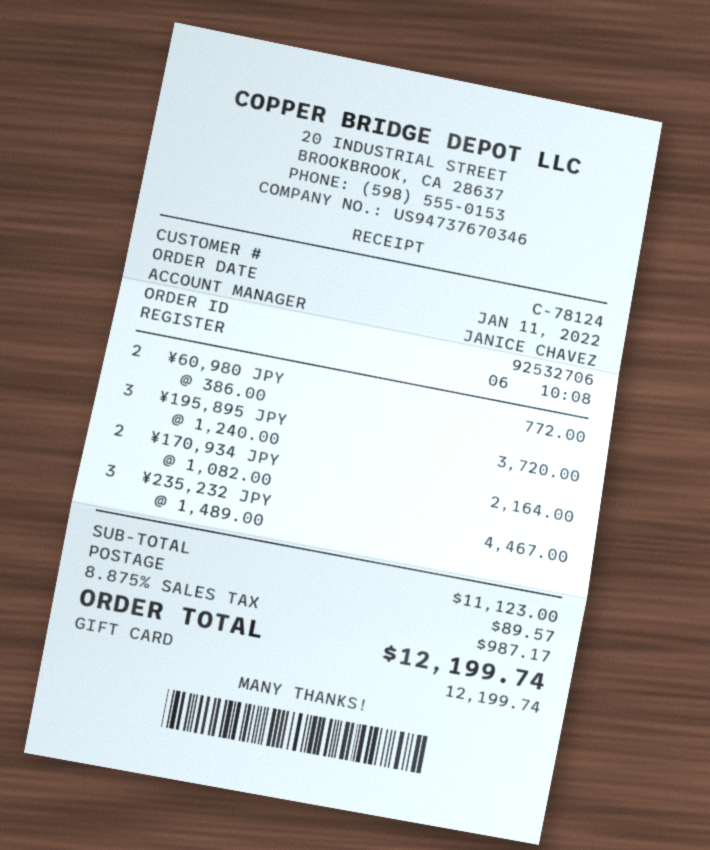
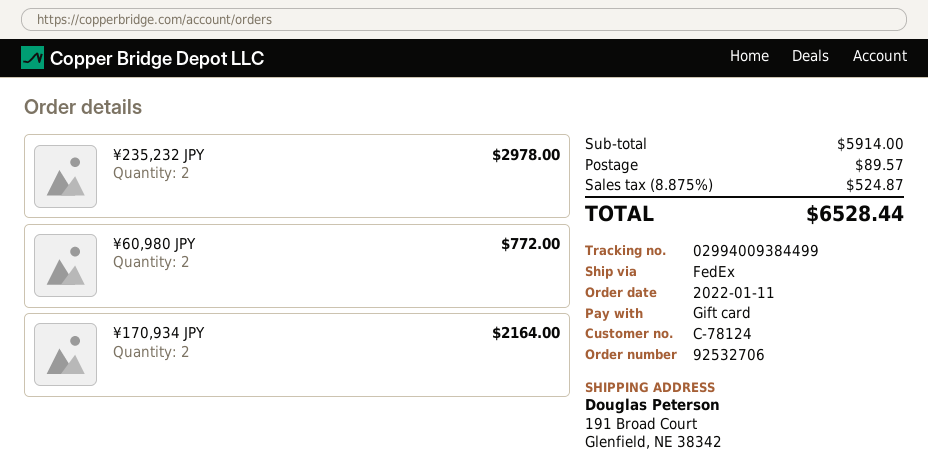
¥195,895 JPY: 3 for 3720.00 -> none
¥235,232 JPY: 3 for 4467.00 -> 2 for 2978.00
subtotal: 11123.00 -> 5914.00
tax: 8.875% = 987.17 -> 8.875% = 524.87
total: 12199.74 -> 6528.44

